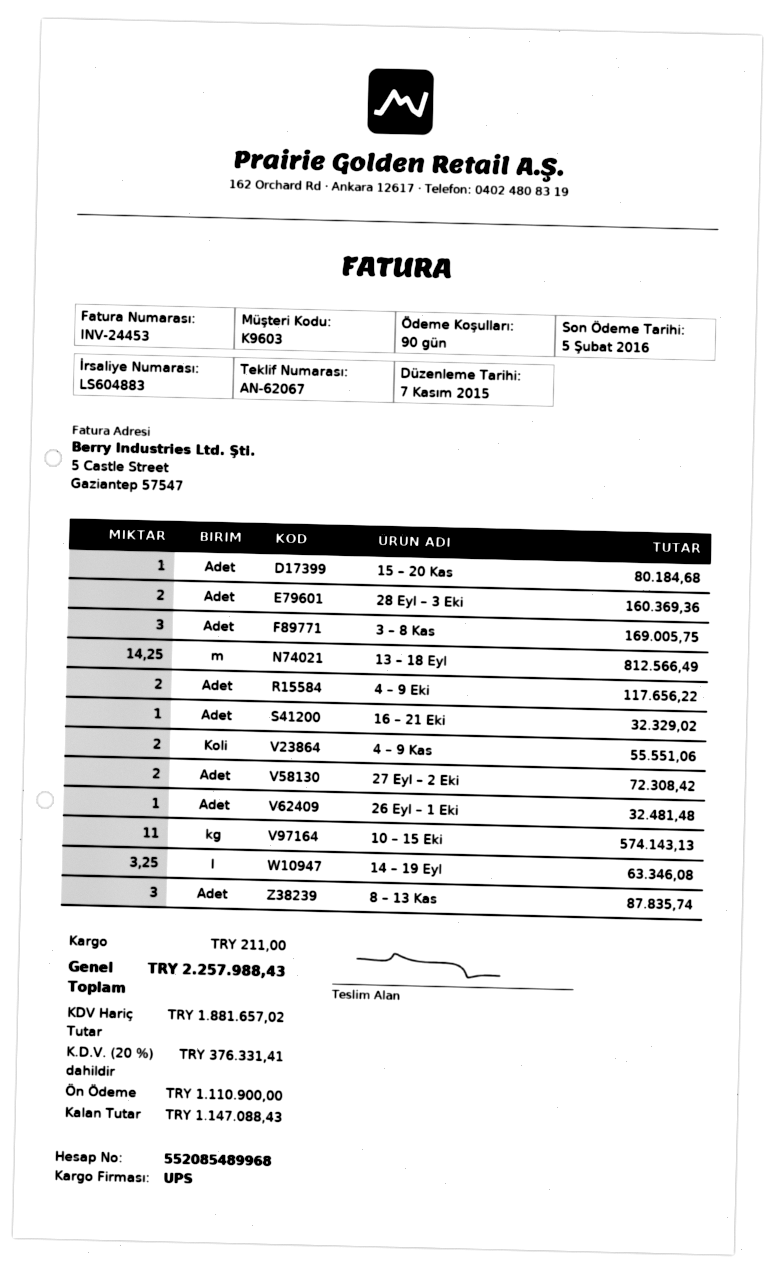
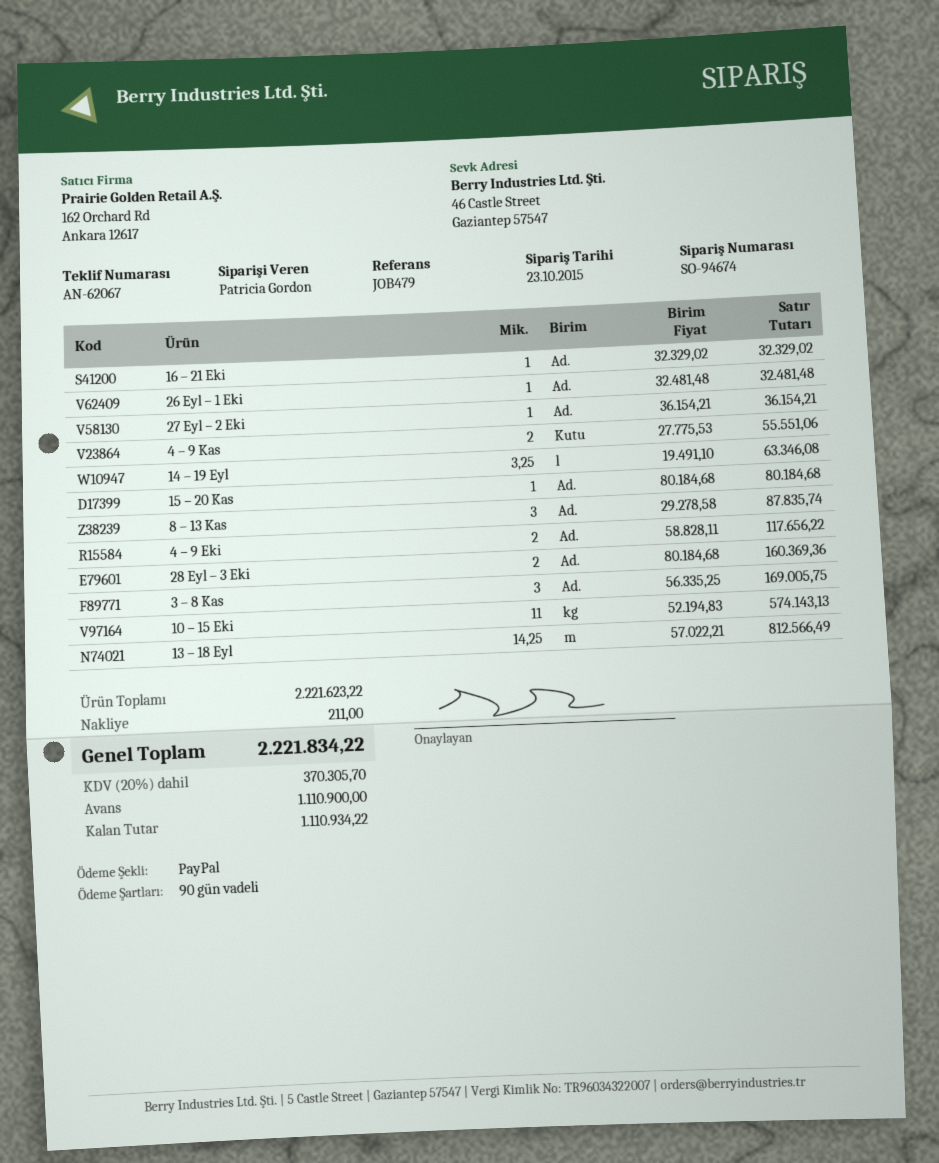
27 Eyl – 2 Eki: 2 for 72308.42 -> 1 for 36154.21
tax: 20% = 376331.41 -> 20% = 370305.70
total: 2257988.43 -> 2221834.22
balance: 1147088.43 -> 1110934.22

